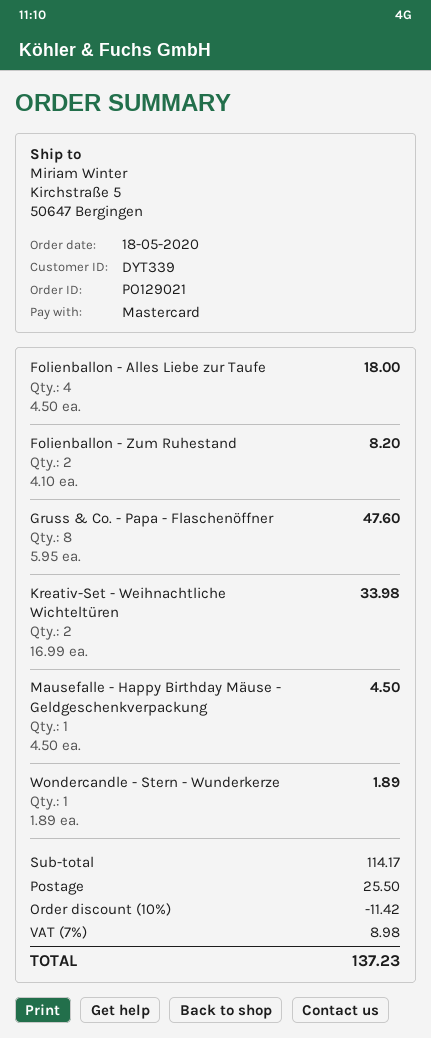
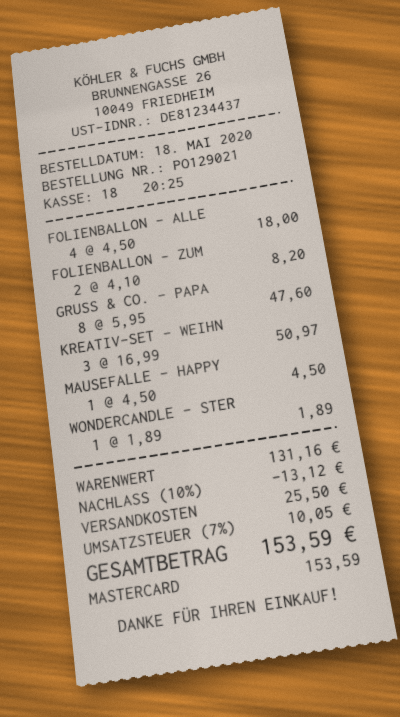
Kreativ-Set - Weihnachtliche Wichteltüren: 2 x 16.99 = 33.98 -> 3 x 16.99 = 50.97
subtotal: 114.17 -> 131.16
discount: 10% = 11.42 -> 10% = 13.12
tax: 7% = 8.98 -> 7% = 10.05
total: 137.23 -> 153.59

